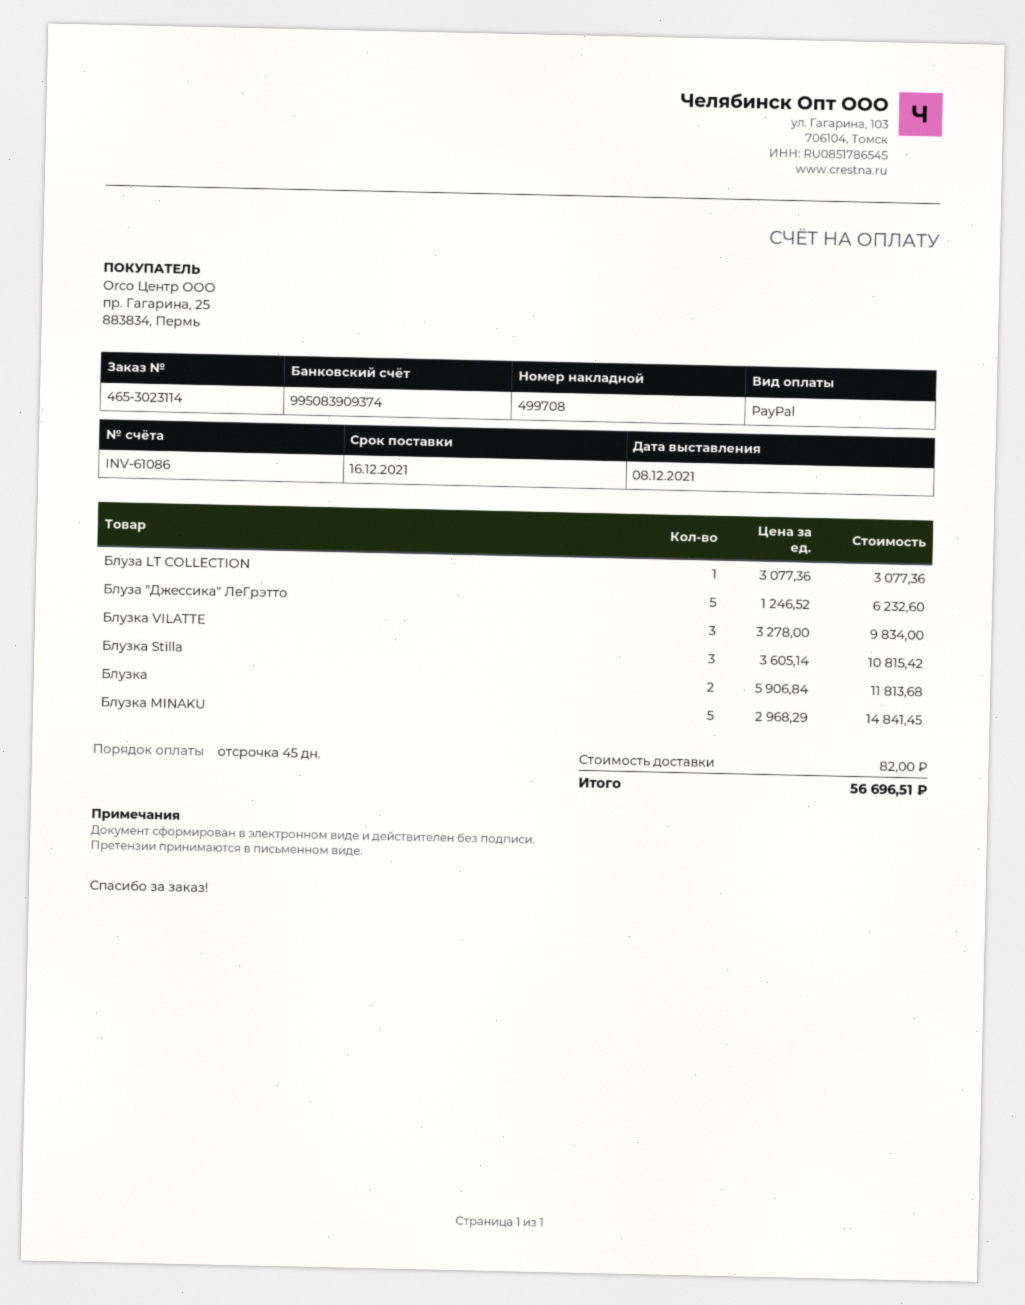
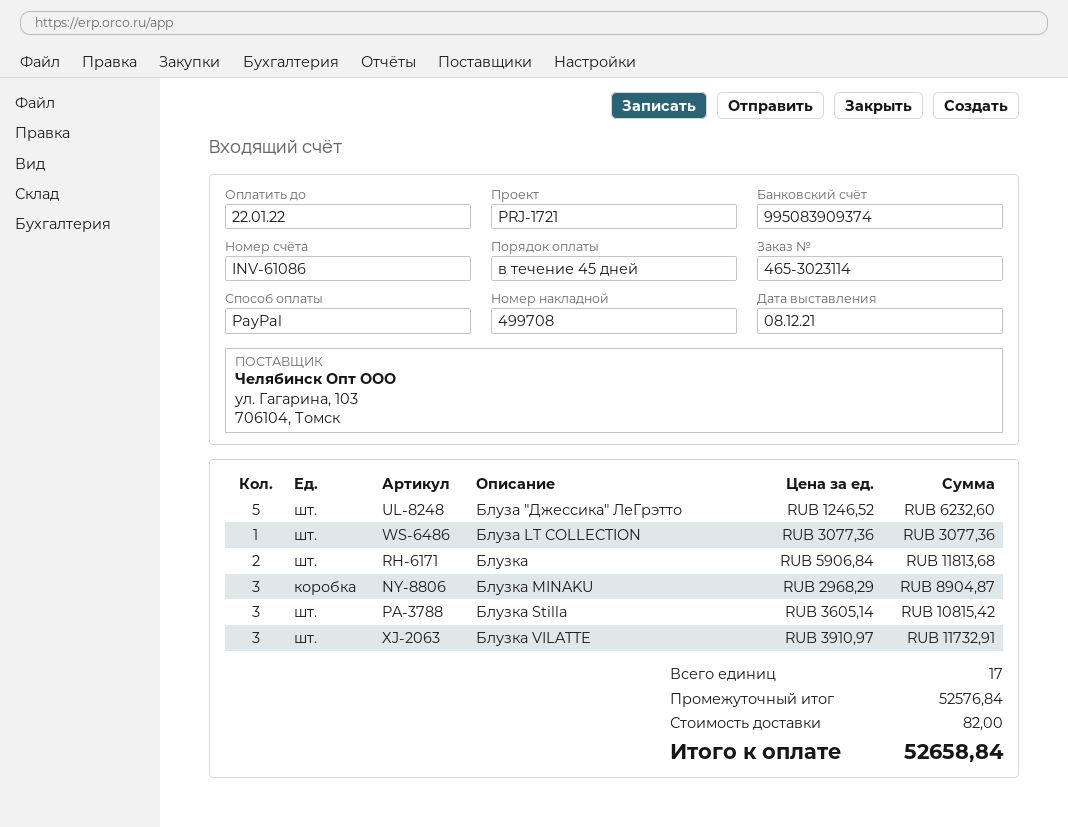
Блузка VILATTE: 3 x 3278.00 = 9834.00 -> 3 x 3910.97 = 11732.91
Блузка MINAKU: 5 x 2968.29 = 14841.45 -> 3 x 2968.29 = 8904.87
total: 56696.51 -> 52658.84

